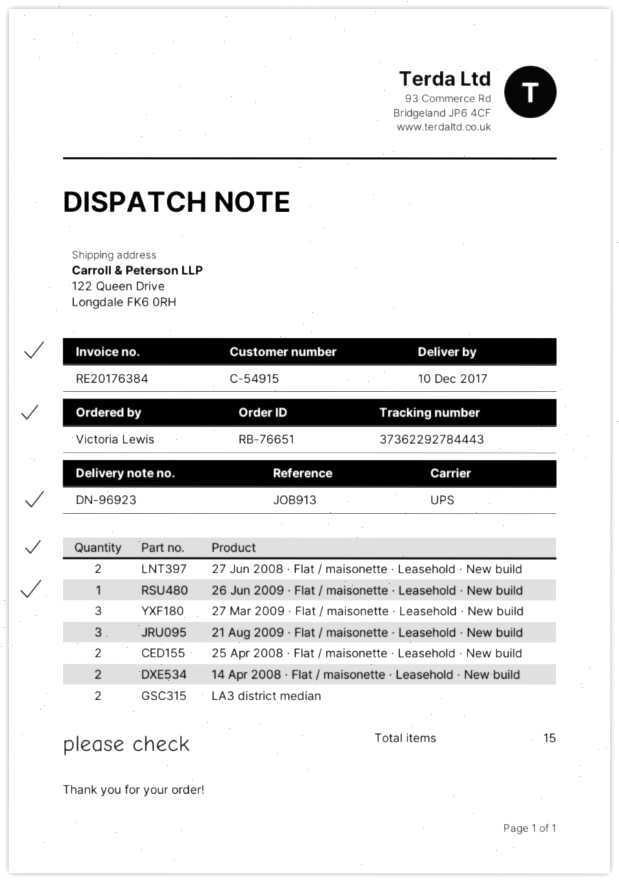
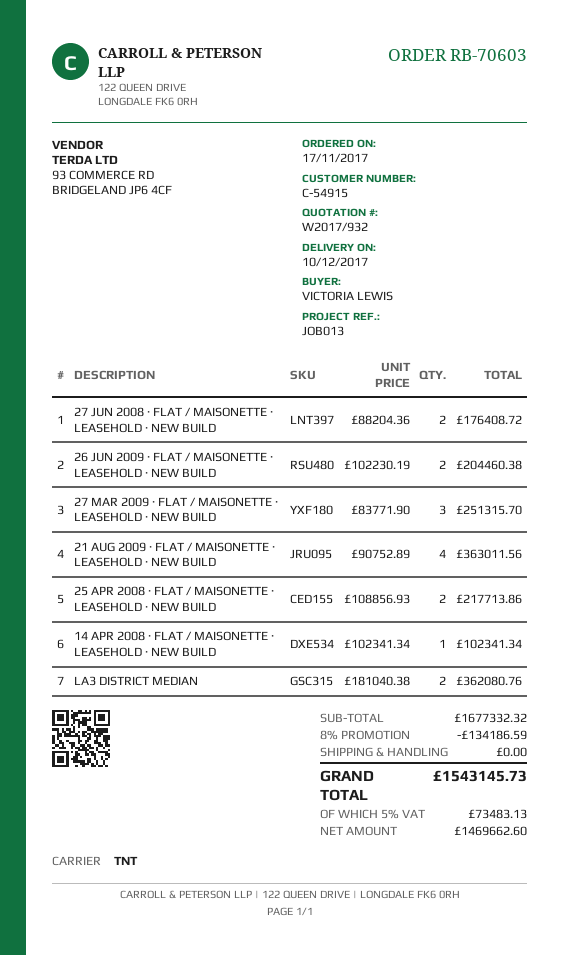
order number: RB-76651 -> RB-70603
reference: JOB913 -> JOB013
shipping method: UPS -> TNT
26 Jun 2009 · Flat / maisonette · Leasehold · New build: 1 -> 2
21 Aug 2009 · Flat / maisonette · Leasehold · New build: 3 -> 4
14 Apr 2008 · Flat / maisonette · Leasehold · New build: 2 -> 1

